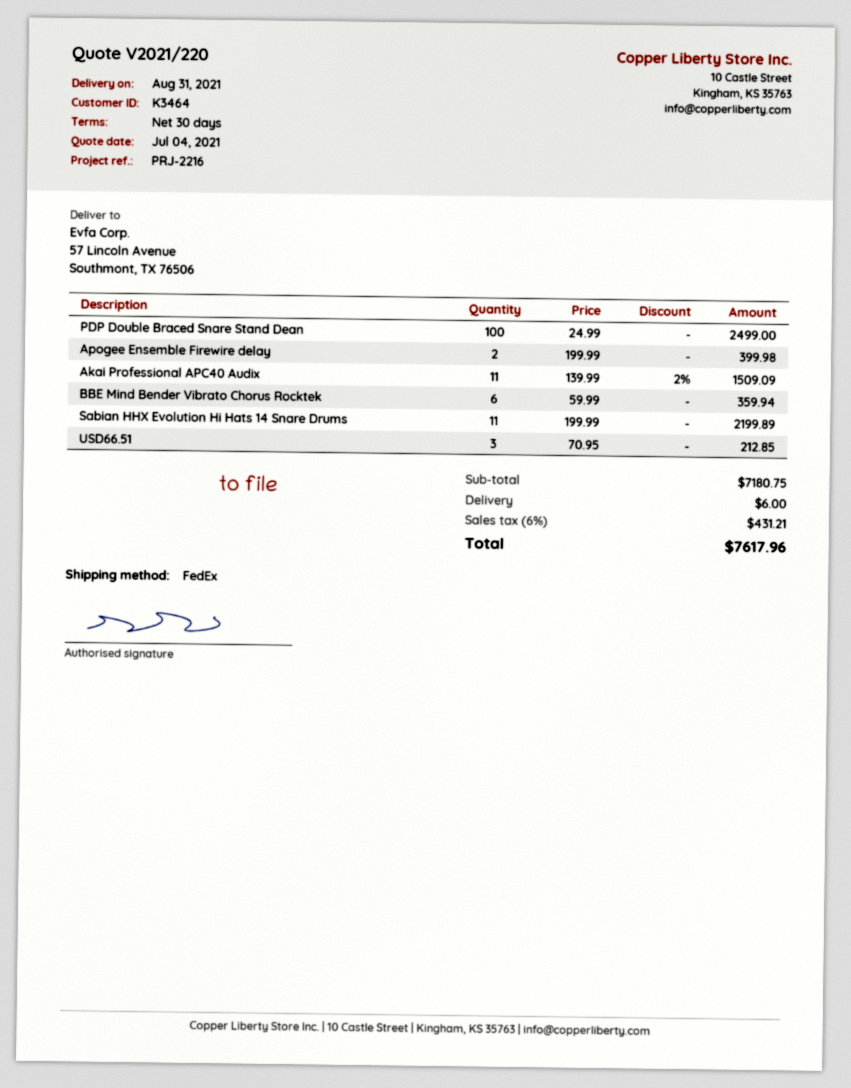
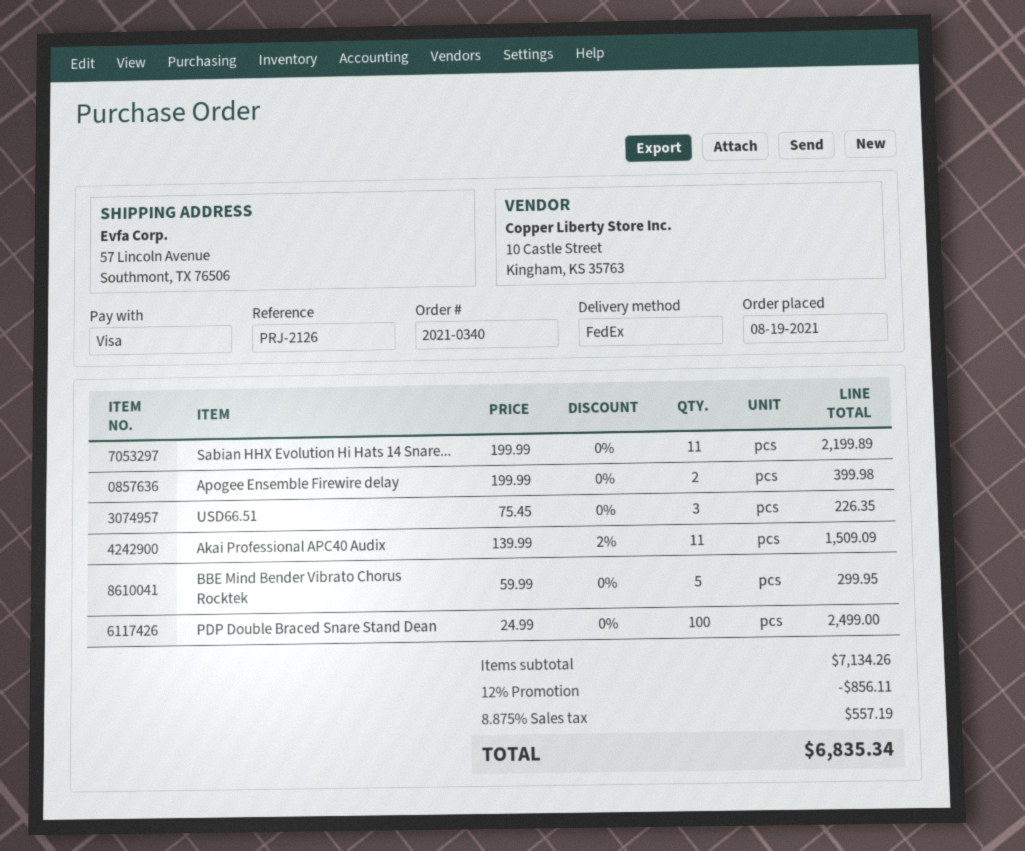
reference: PRJ-2216 -> PRJ-2126
BBE Mind Bender Vibrato Chorus Rocktek: 6 x 59.99 = 359.94 -> 5 x 59.99 = 299.95
USD66.51: 3 x 70.95 = 212.85 -> 3 x 75.45 = 226.35
subtotal: 7180.75 -> 7134.26
discount: none -> 12% = 856.11
shipping: 6.00 -> none
tax: 6% = 431.21 -> 8.875% = 557.19
total: 7617.96 -> 6835.34

